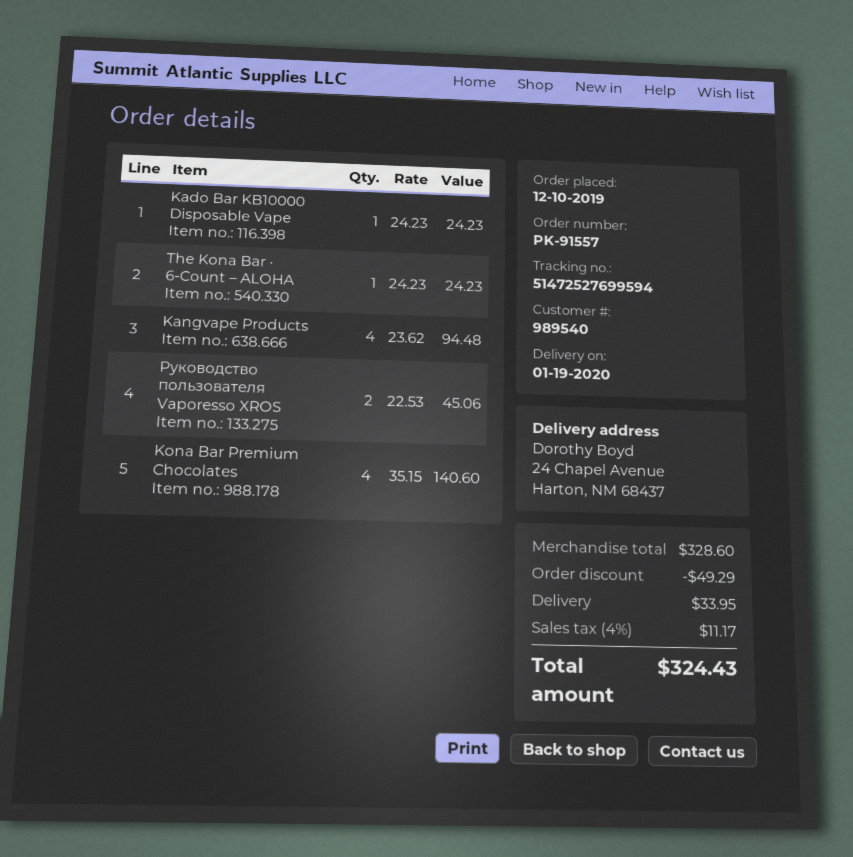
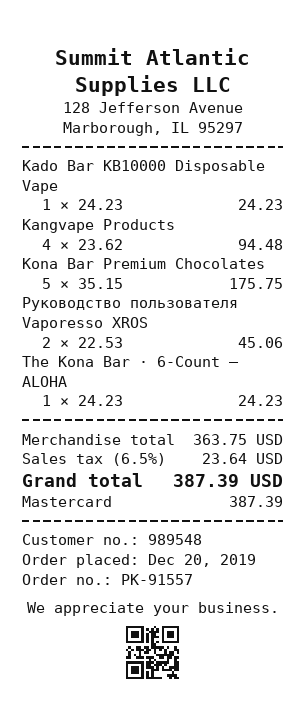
order date: 2019-12-10 -> 2019-12-20
customer number: 989540 -> 989548
Kona Bar Premium Chocolates: 4 x 35.15 = 140.60 -> 5 x 35.15 = 175.75
subtotal: 328.60 -> 363.75
discount: 49.29 -> none
shipping: 33.95 -> none
tax: 4% = 11.17 -> 6.5% = 23.64
total: 324.43 -> 387.39

